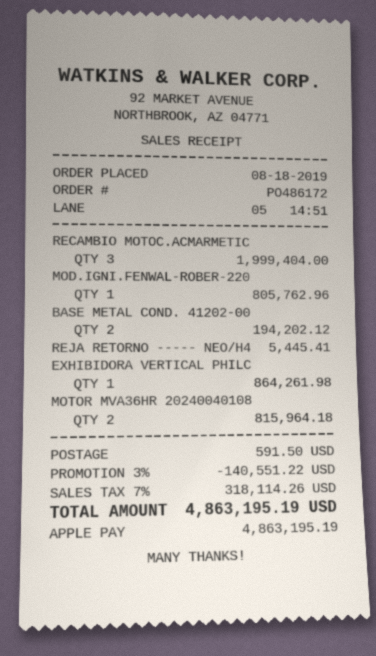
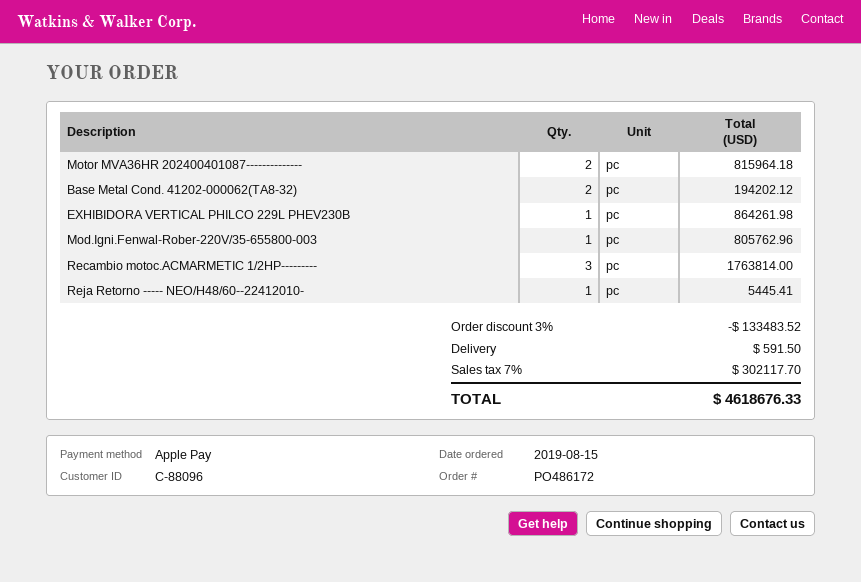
order date: 2019-08-18 -> 2019-08-15
RECAMBIO MOTOC.ACMARMETIC: 3 for 1999404.00 -> 3 for 1763814.00
discount: 3% = 140551.22 -> 3% = 133483.52
tax: 7% = 318114.26 -> 7% = 302117.70
total: 4863195.19 -> 4618676.33

